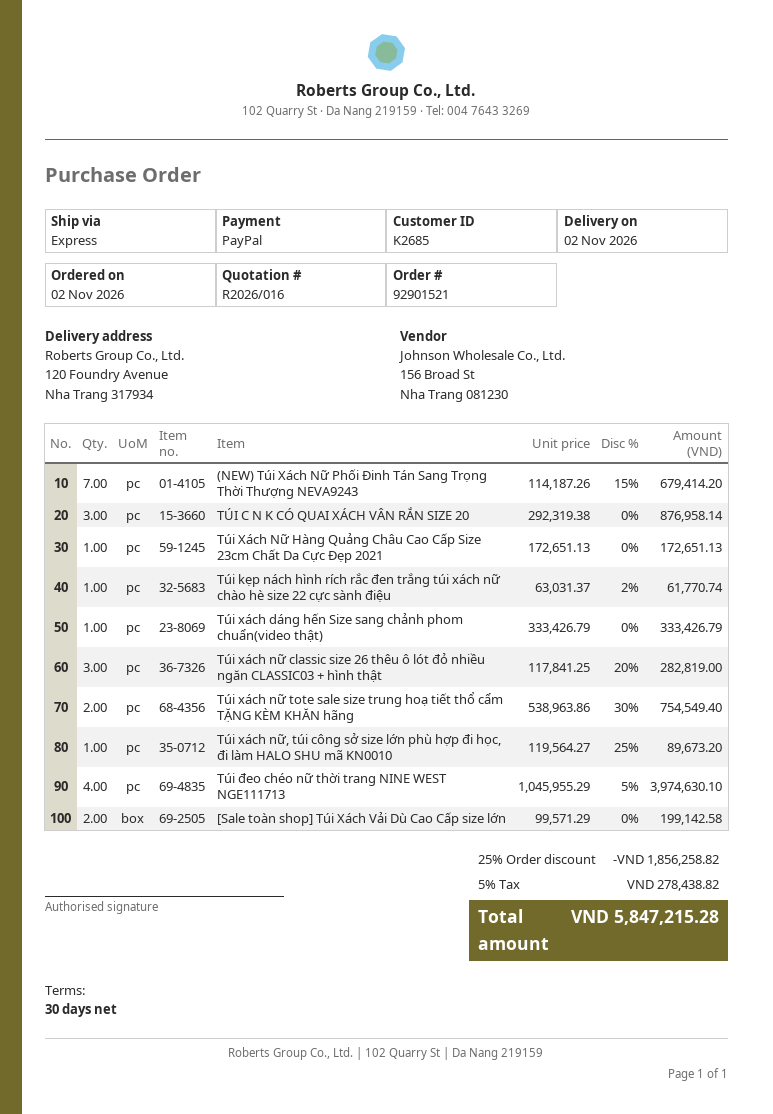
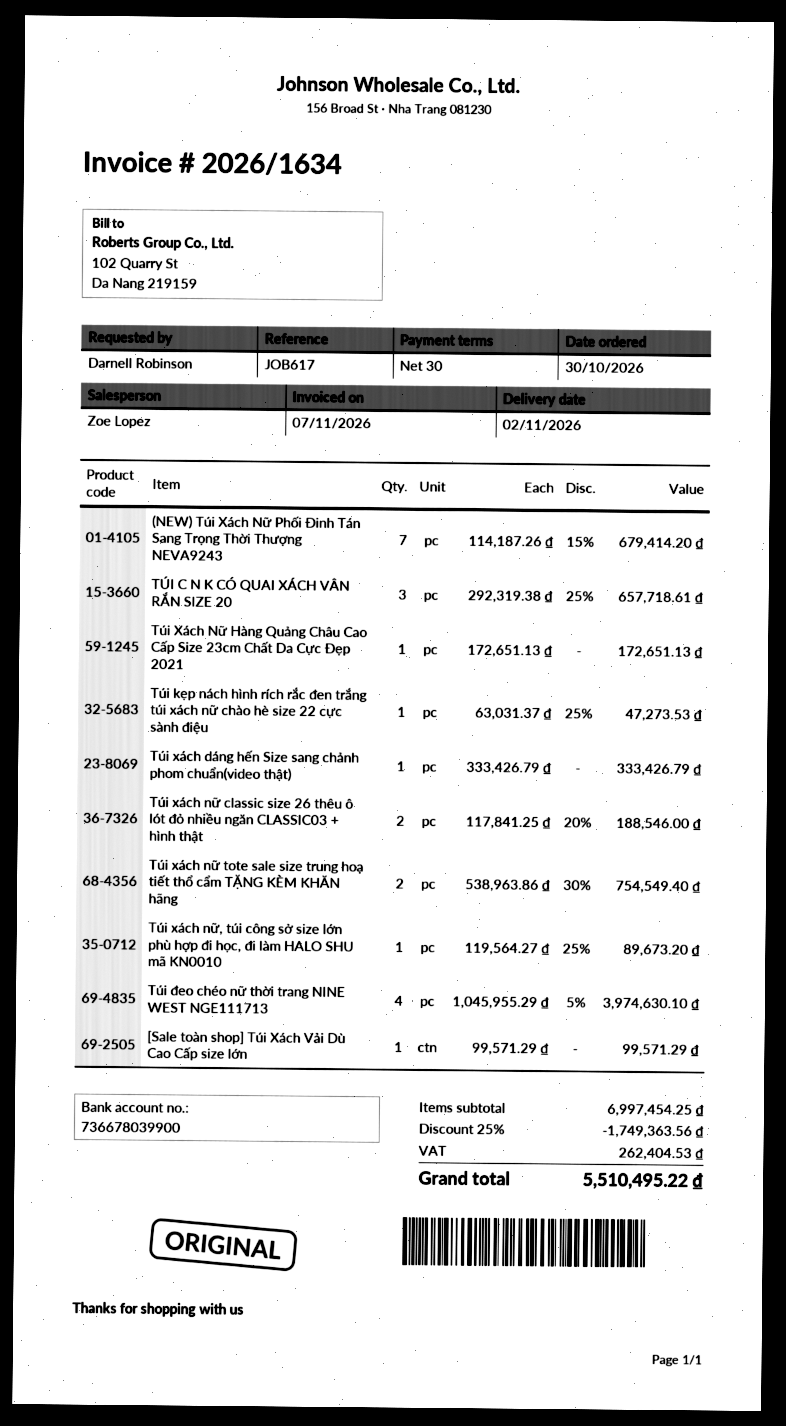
order date: 2026-11-02 -> 2026-10-30
TÚI C N K CÓ QUAI XÁCH VÂN RẮN SIZE 20: 3 x 292319.38 = 876958.14 -> 3 x 292319.38 - 25% = 657718.61
Túi kẹp nách hình rích rắc đen trắng túi xách nữ chào hè size 22 cực sành điệu: 1 x 63031.37 - 2% = 61770.74 -> 1 x 63031.37 - 25% = 47273.53
Túi xách nữ classic size 26 thêu ô lót đỏ nhiều ngăn CLASSIC03 + hình thật: 3 x 117841.25 - 20% = 282819.00 -> 2 x 117841.25 - 20% = 188546.00
[Sale toàn shop] Túi Xách Vải Dù Cao Cấp size lớn: 2 x 99571.29 = 199142.58 -> 1 x 99571.29 = 99571.29
discount: 25% = 1856258.82 -> 25% = 1749363.56
tax: 278438.82 -> 262404.53
total: 5847215.28 -> 5510495.22

